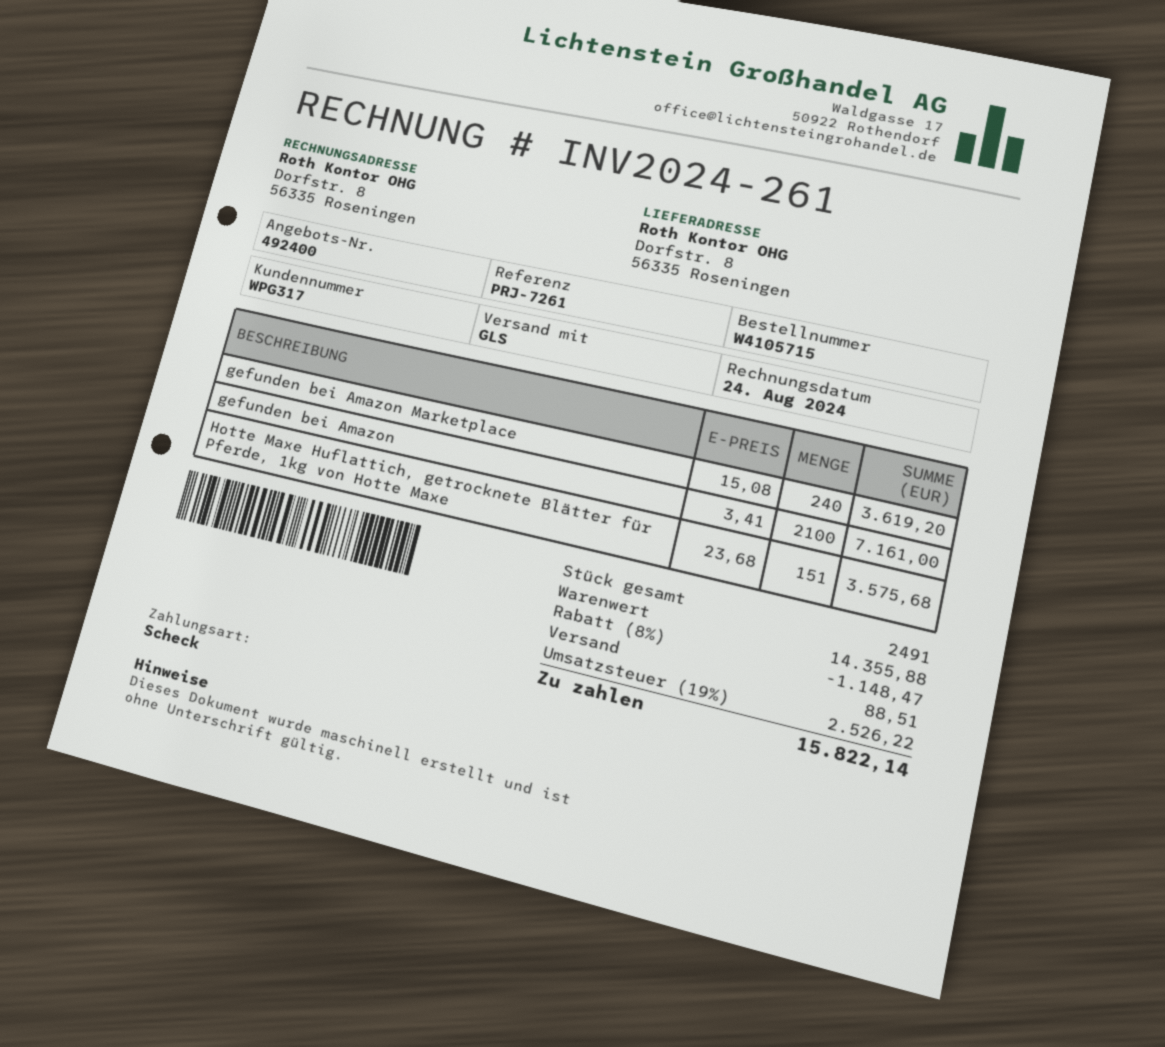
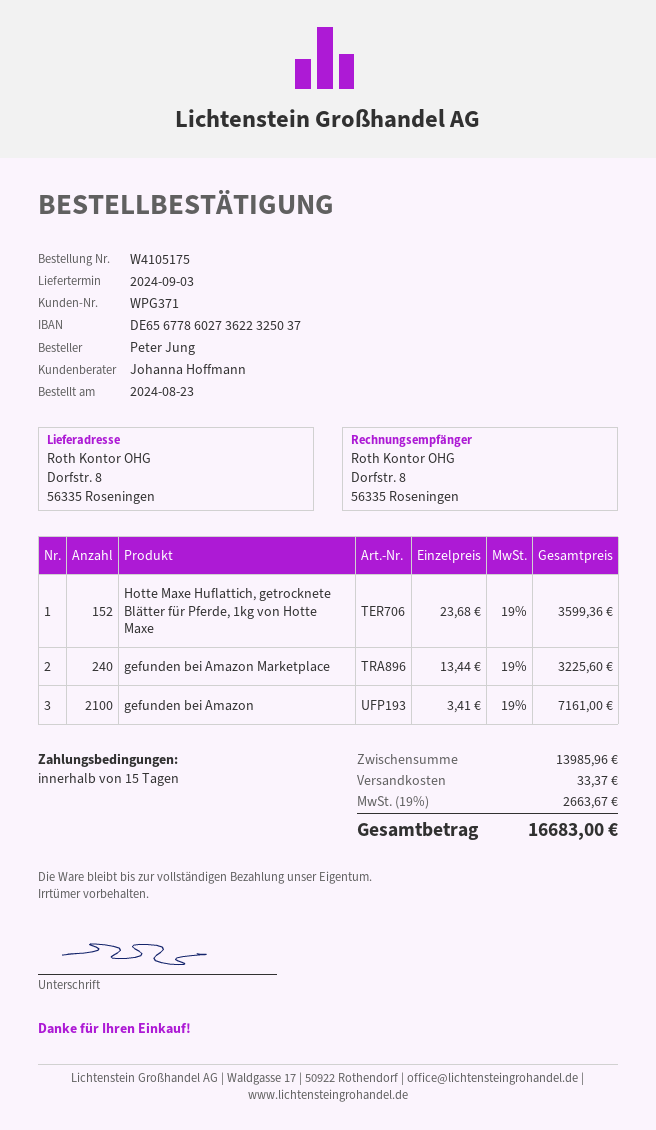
order number: W4105715 -> W4105175
customer number: WPG317 -> WPG371
gefunden bei Amazon Marketplace: 240 x 15.08 = 3619.20 -> 240 x 13.44 = 3225.60
Hotte Maxe Huflattich, getrocknete Blätter für Pferde, 1kg von Hotte Maxe: 151 x 23.68 = 3575.68 -> 152 x 23.68 = 3599.36
subtotal: 14355.88 -> 13985.96
discount: 8% = 1148.47 -> none
shipping: 88.51 -> 33.37
tax: 19% = 2526.22 -> 19% = 2663.67
total: 15822.14 -> 16683.00

